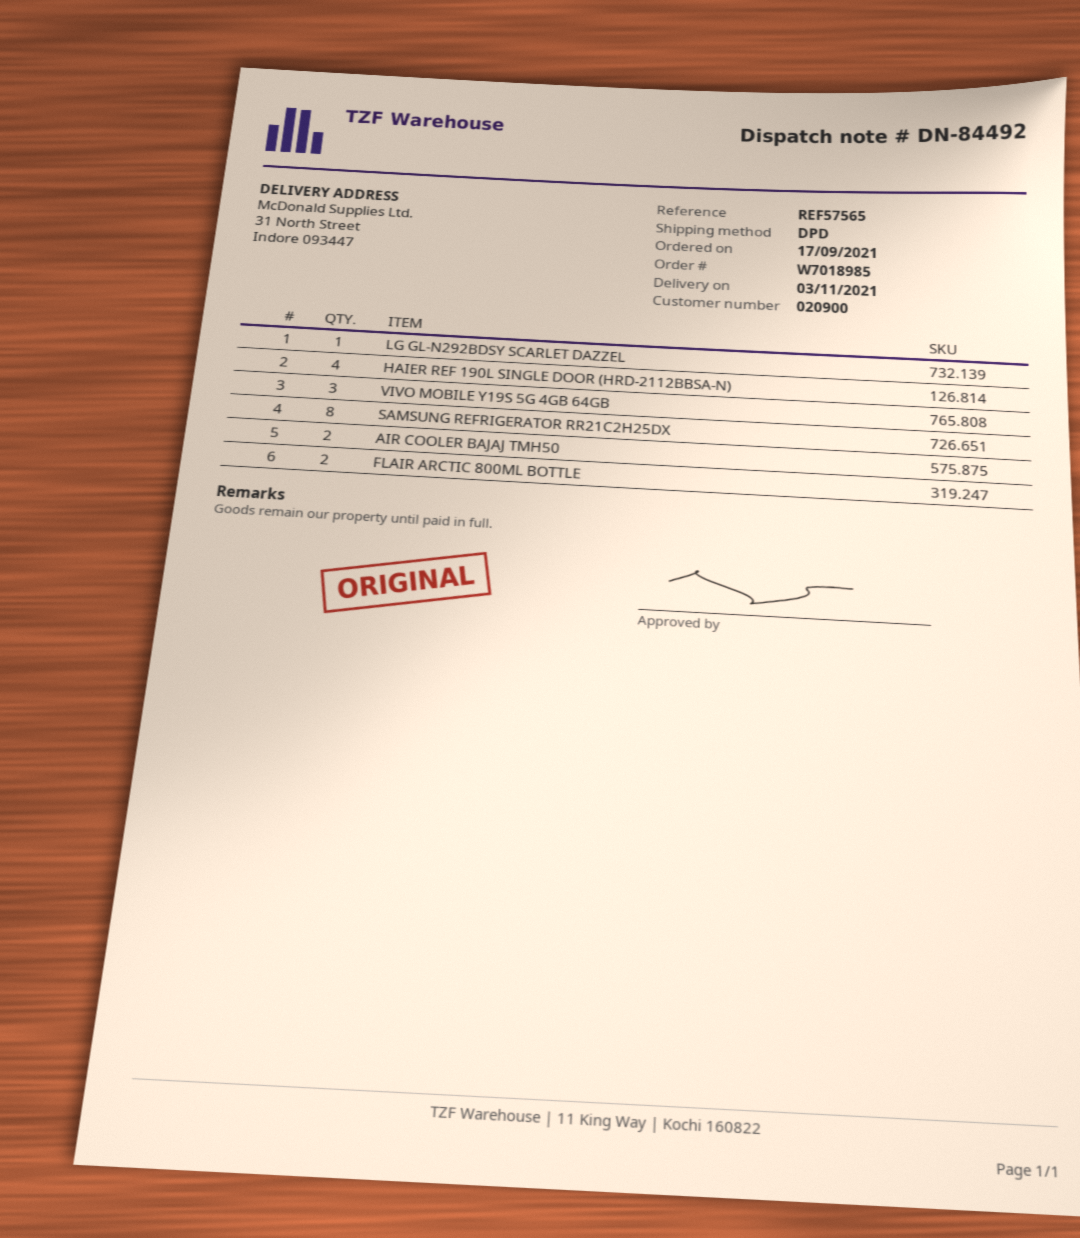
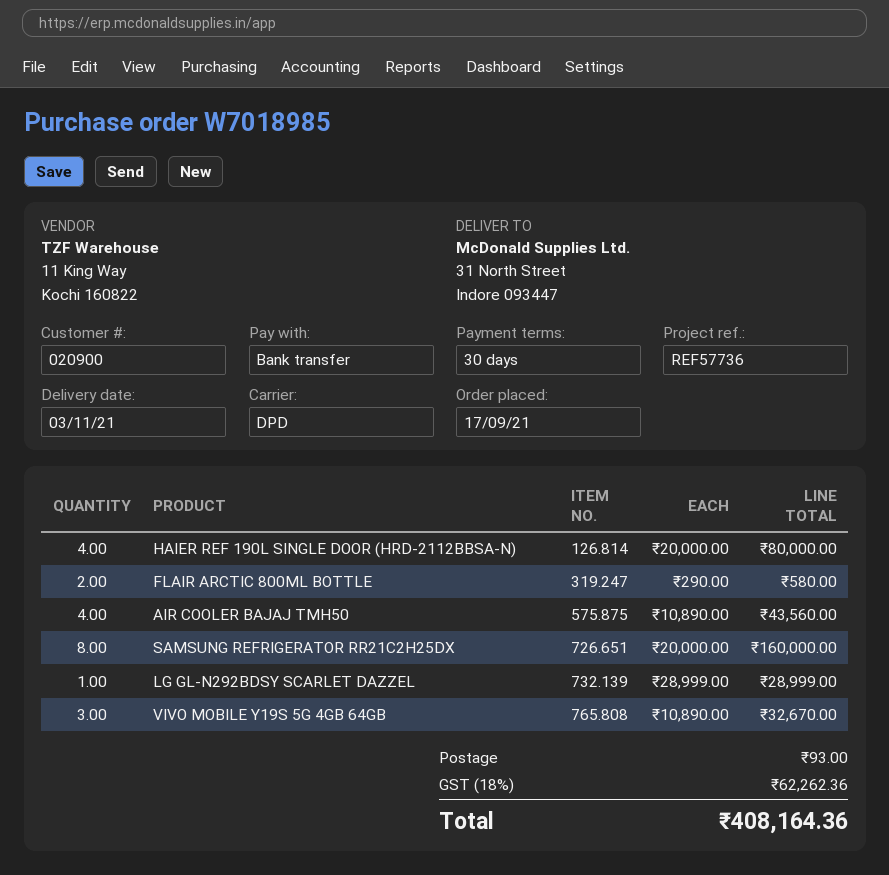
reference: REF57565 -> REF57736
AIR COOLER BAJAJ TMH50: 2 -> 4

